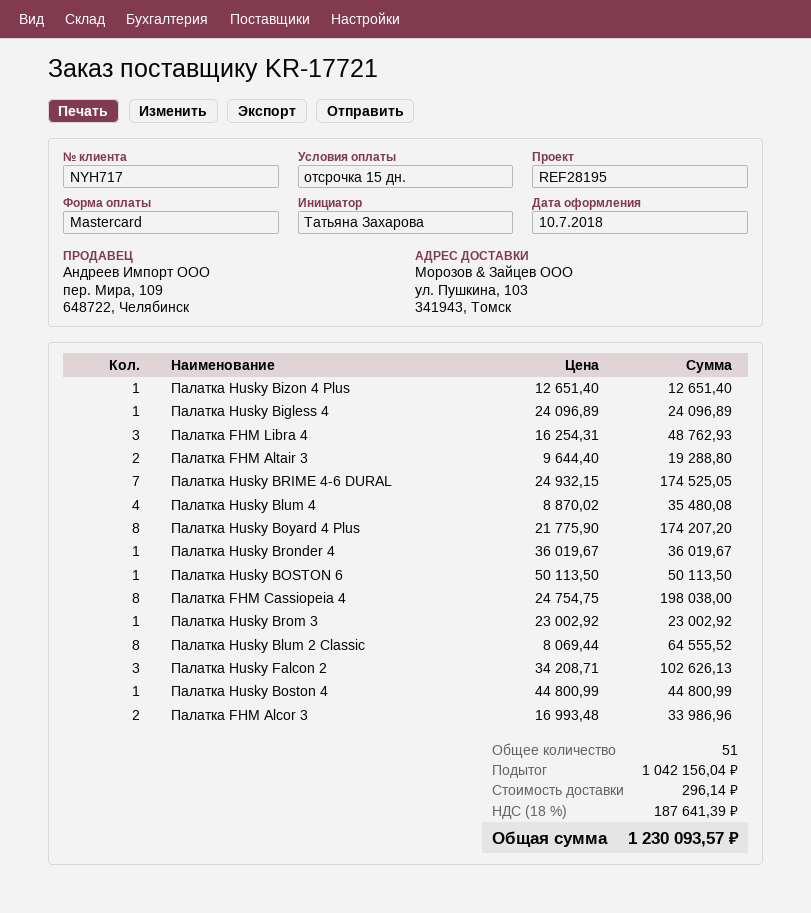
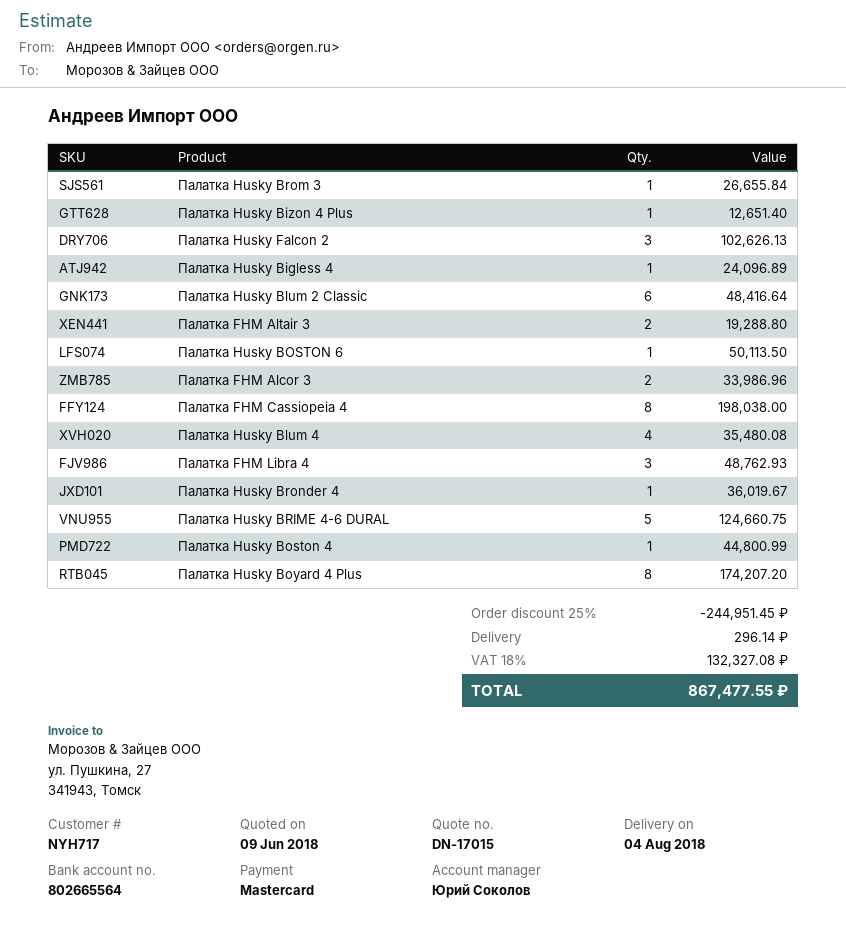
Палатка Husky BRIME 4-6 DURAL: 7 for 174525.05 -> 5 for 124660.75
Палатка Husky Brom 3: 1 for 23002.92 -> 1 for 26655.84
Палатка Husky Blum 2 Classic: 8 for 64555.52 -> 6 for 48416.64
discount: none -> 25% = 244951.45
tax: 18% = 187641.39 -> 18% = 132327.08
total: 1230093.57 -> 867477.55

